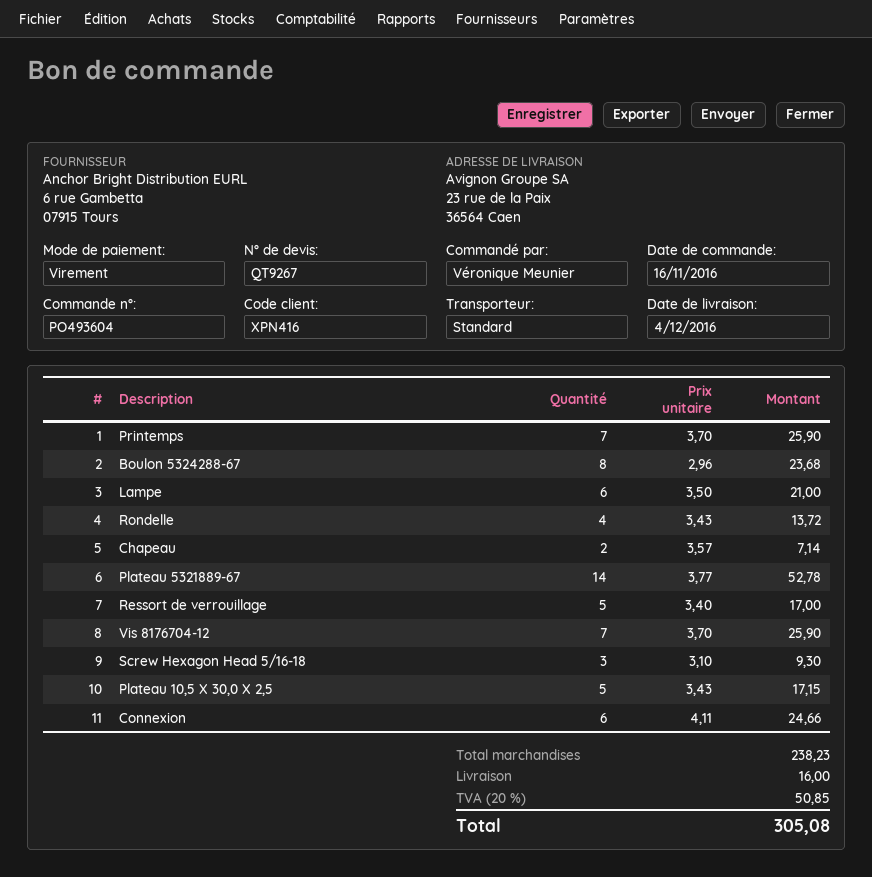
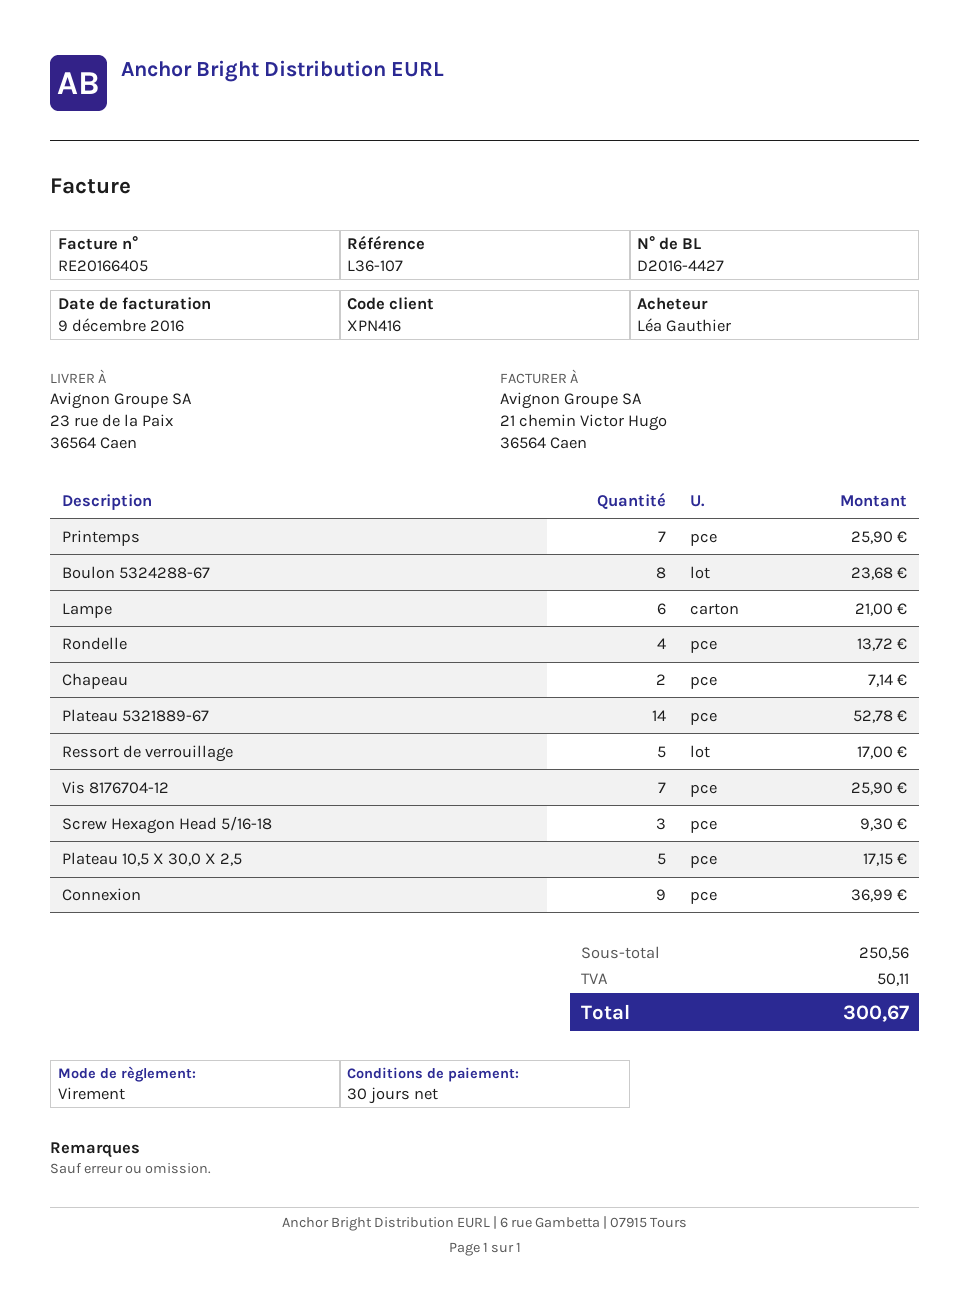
ordered by: Véronique Meunier -> Léa Gauthier
Connexion: 6 for 24.66 -> 9 for 36.99
subtotal: 238.23 -> 250.56
shipping: 16.00 -> none
tax: 50.85 -> 50.11
total: 305.08 -> 300.67

